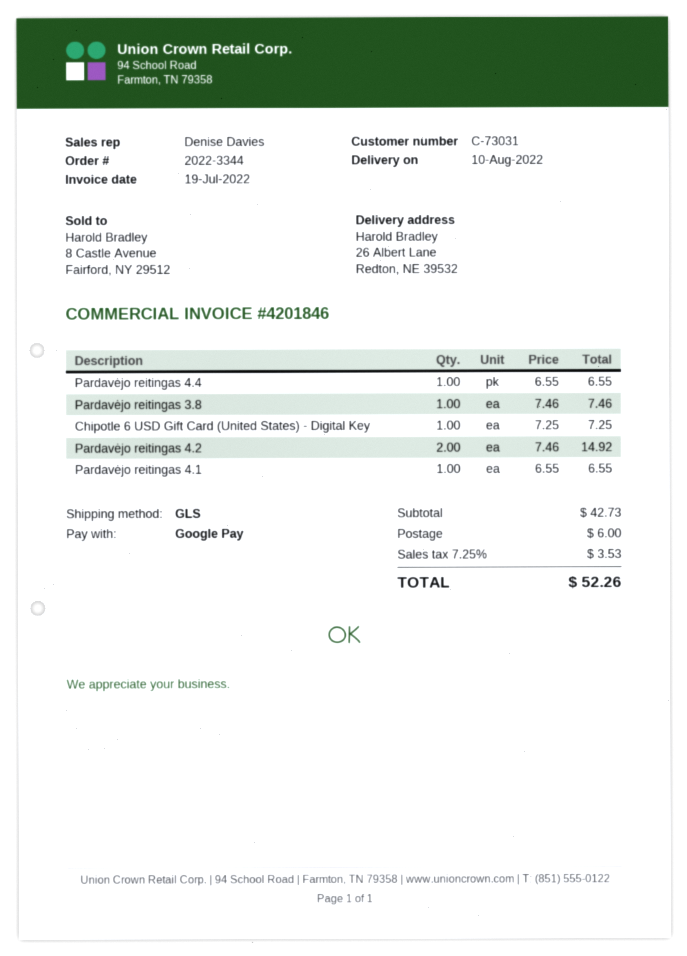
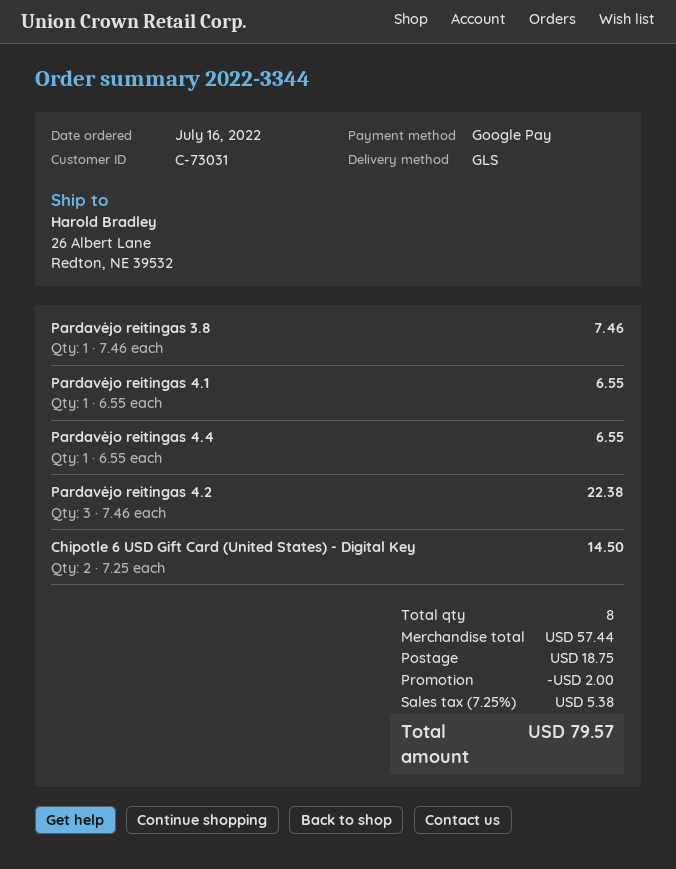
Chipotle 6 USD Gift Card (United States) - Digital Key: 1 x 7.25 = 7.25 -> 2 x 7.25 = 14.50
Pardavėjo reitingas 4.2: 2 x 7.46 = 14.92 -> 3 x 7.46 = 22.38
subtotal: 42.73 -> 57.44
discount: none -> 2.00
shipping: 6.00 -> 18.75
tax: 7.25% = 3.53 -> 7.25% = 5.38
total: 52.26 -> 79.57

